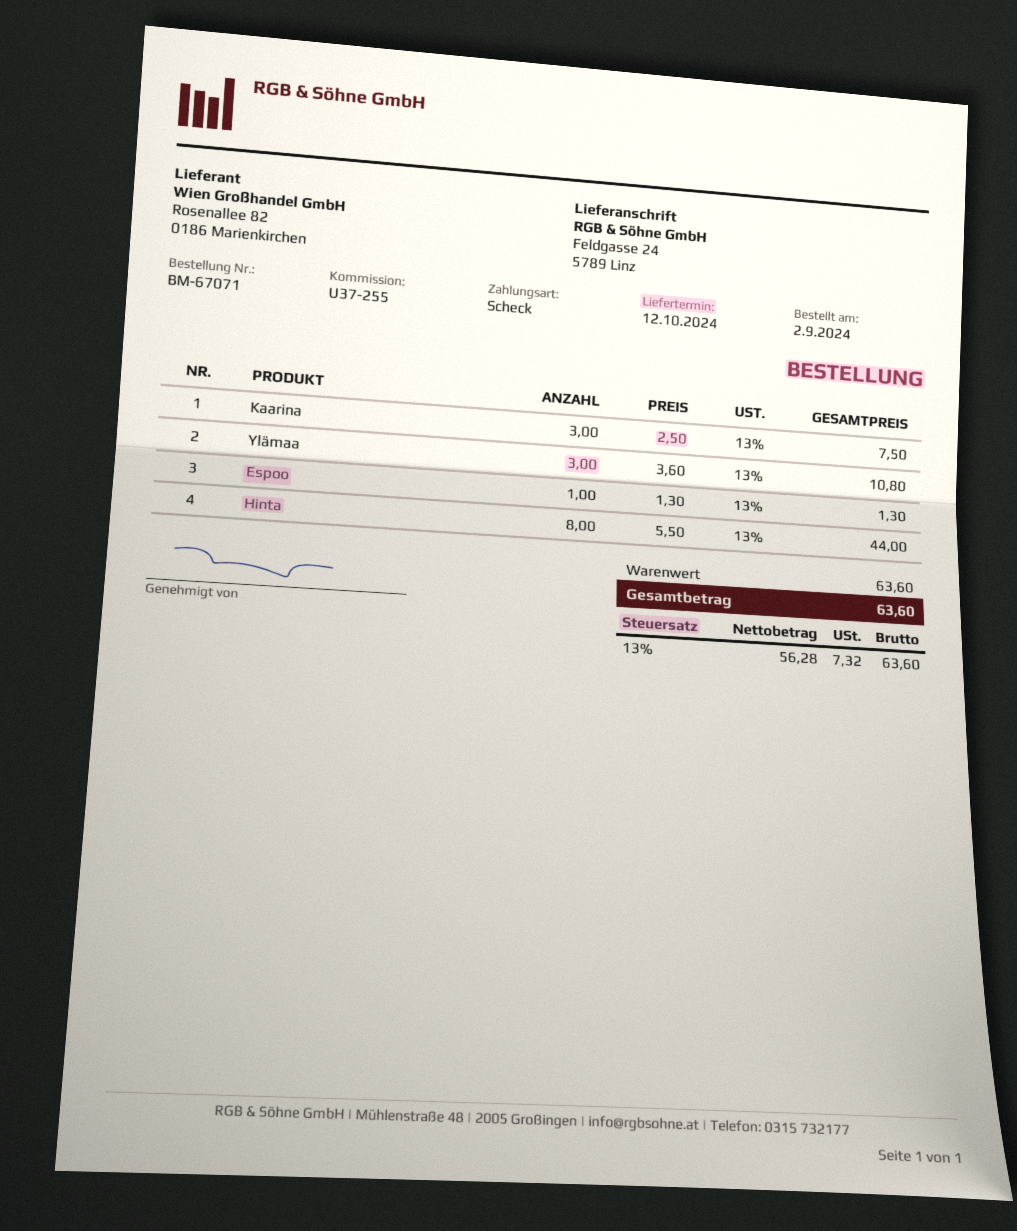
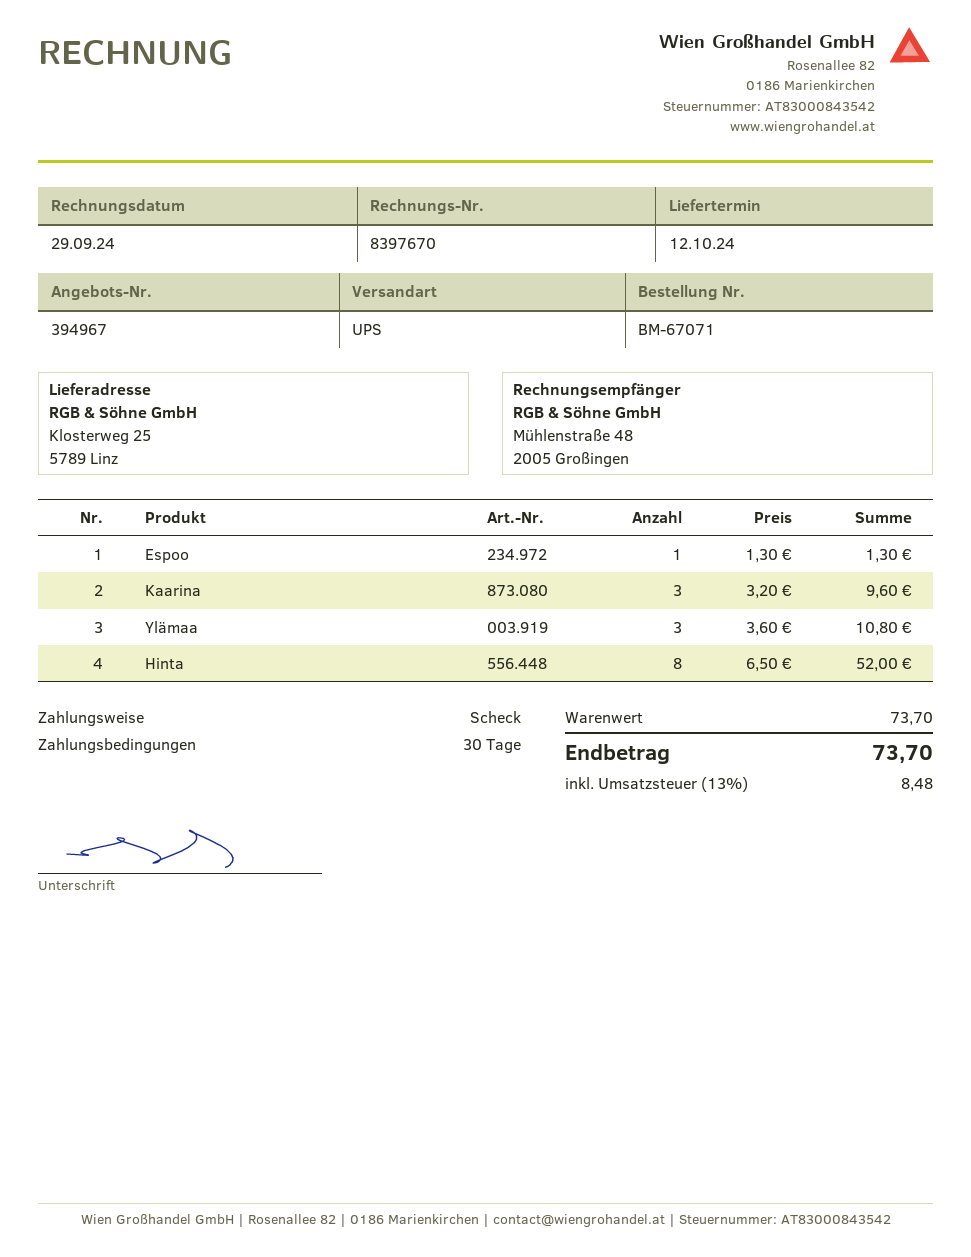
ship to: Feldgasse 24, 5789 Linz -> Klosterweg 25, 5789 Linz
Kaarina: 3 x 2.50 = 7.50 -> 3 x 3.20 = 9.60
Hinta: 8 x 5.50 = 44.00 -> 8 x 6.50 = 52.00
subtotal: 63.60 -> 73.70
tax: 13% = 7.32 -> 13% = 8.48
total: 63.60 -> 73.70

